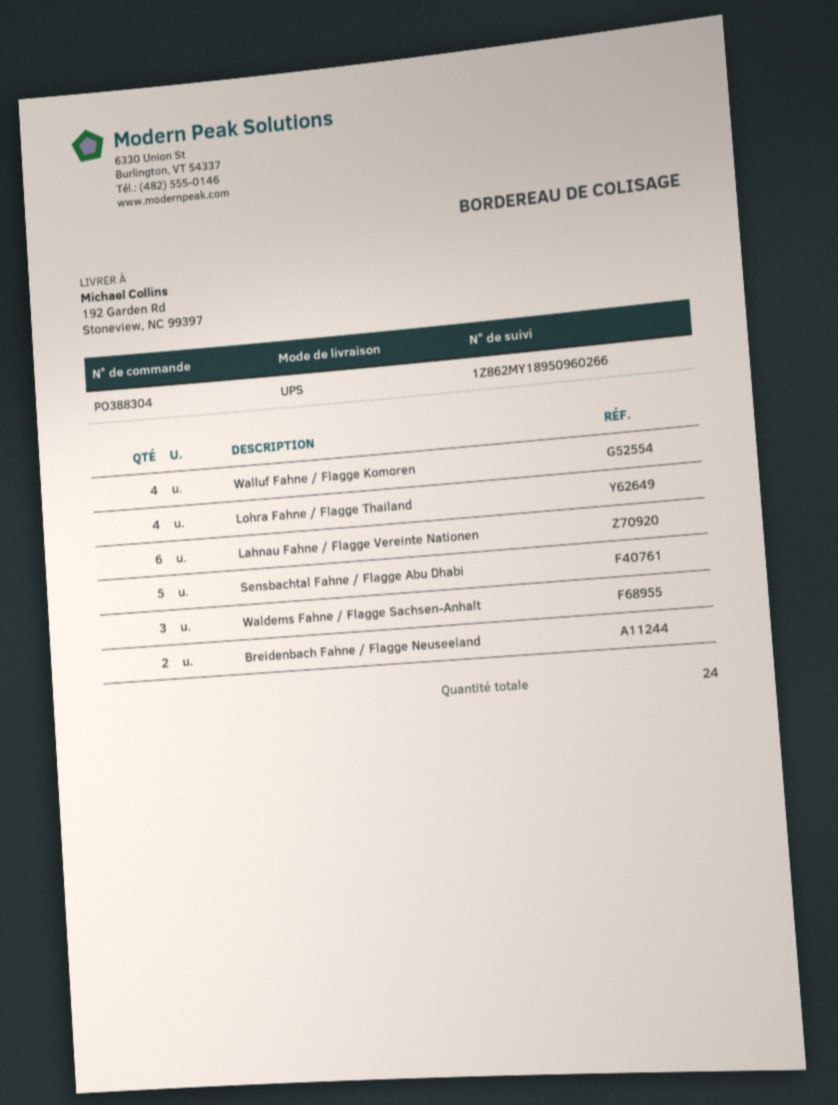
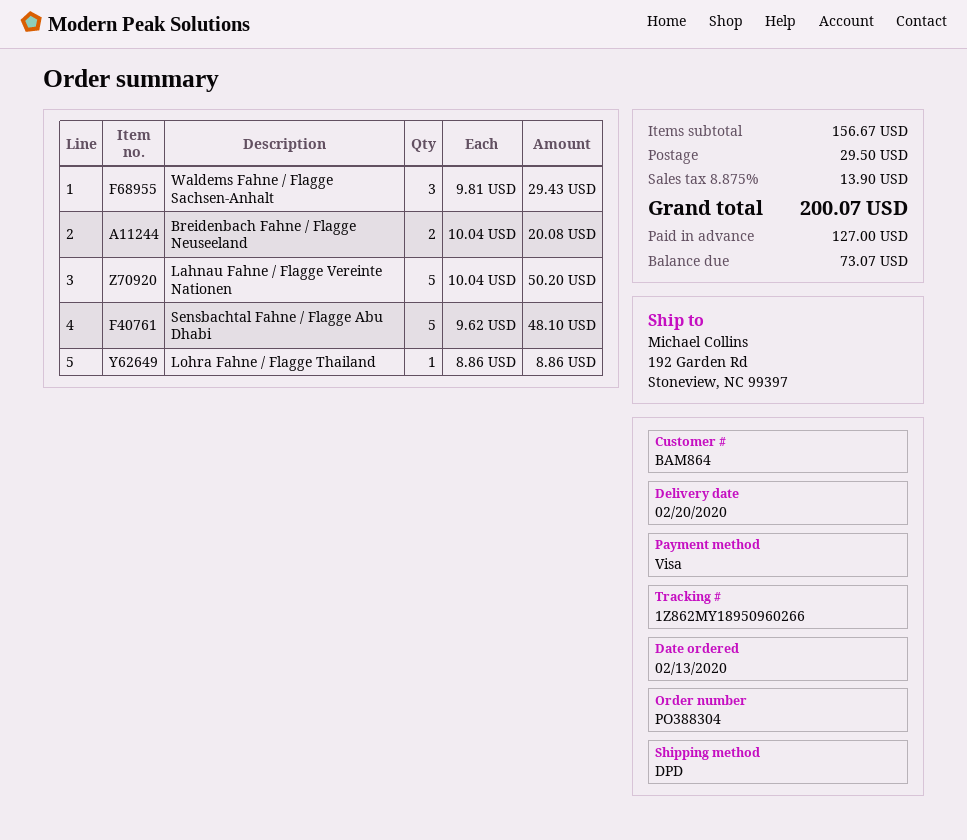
shipping method: UPS -> DPD
Walluf Fahne / Flagge Komoren: 4 -> none
Lohra Fahne / Flagge Thailand: 4 -> 1
Lahnau Fahne / Flagge Vereinte Nationen: 6 -> 5

